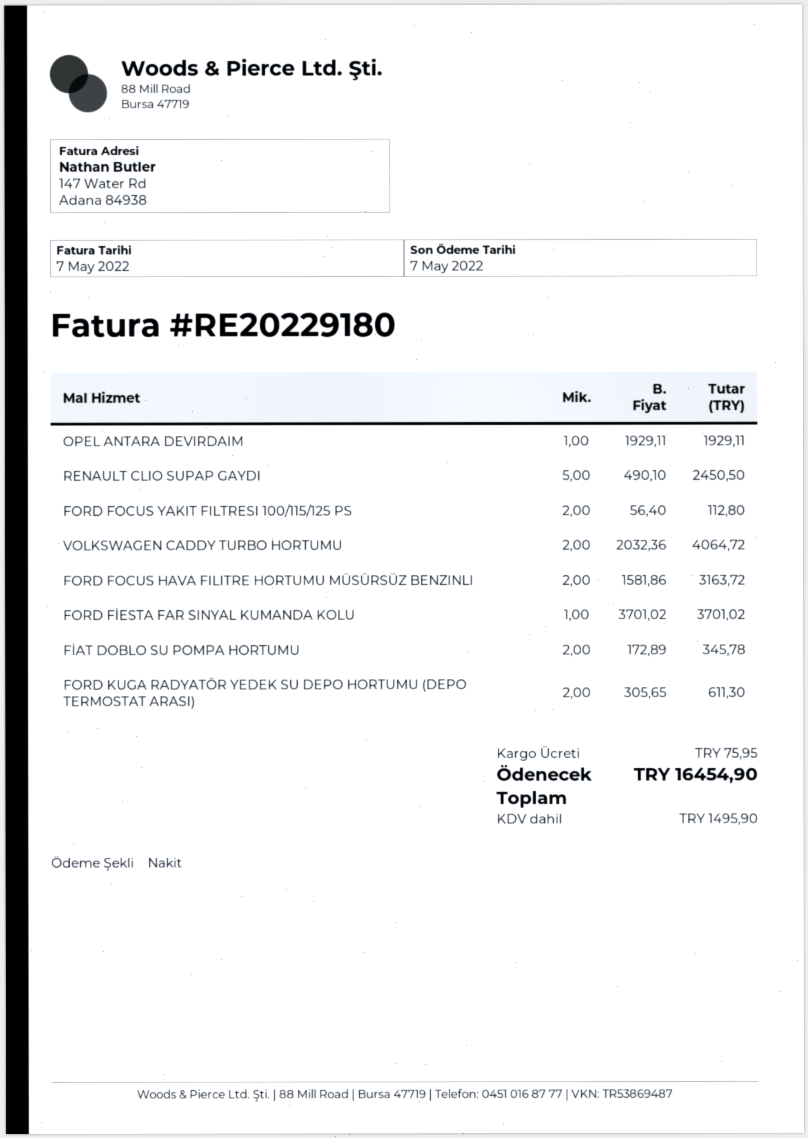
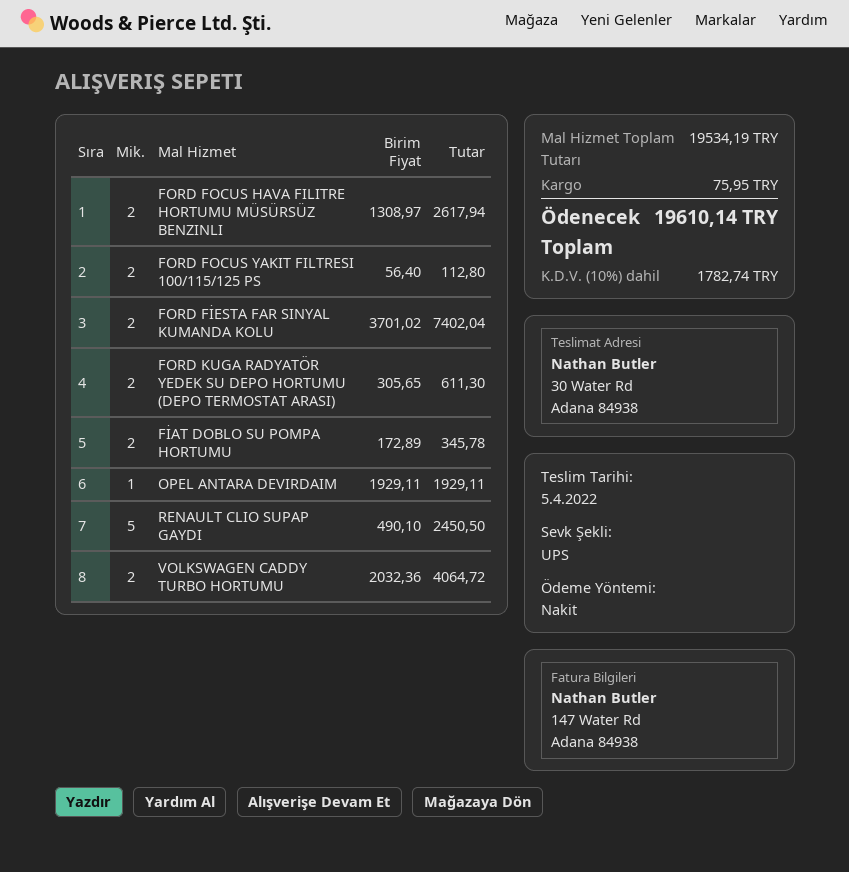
FORD FOCUS HAVA FILITRE HORTUMU MÜSÜRSÜZ BENZINLI: 2 x 1581.86 = 3163.72 -> 2 x 1308.97 = 2617.94
FORD FİESTA FAR SINYAL KUMANDA KOLU: 1 x 3701.02 = 3701.02 -> 2 x 3701.02 = 7402.04
tax: 1495.90 -> 1782.74
total: 16454.90 -> 19610.14

